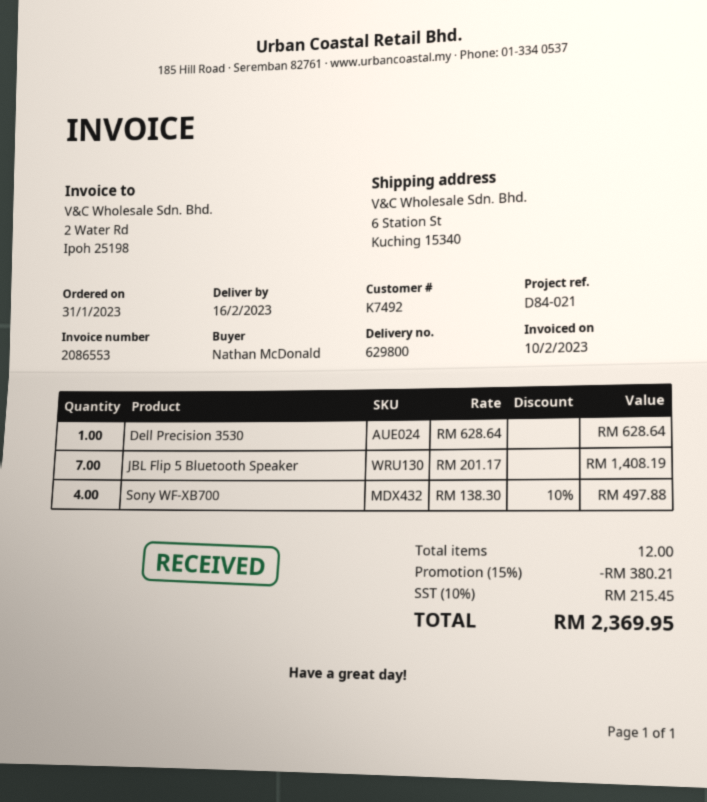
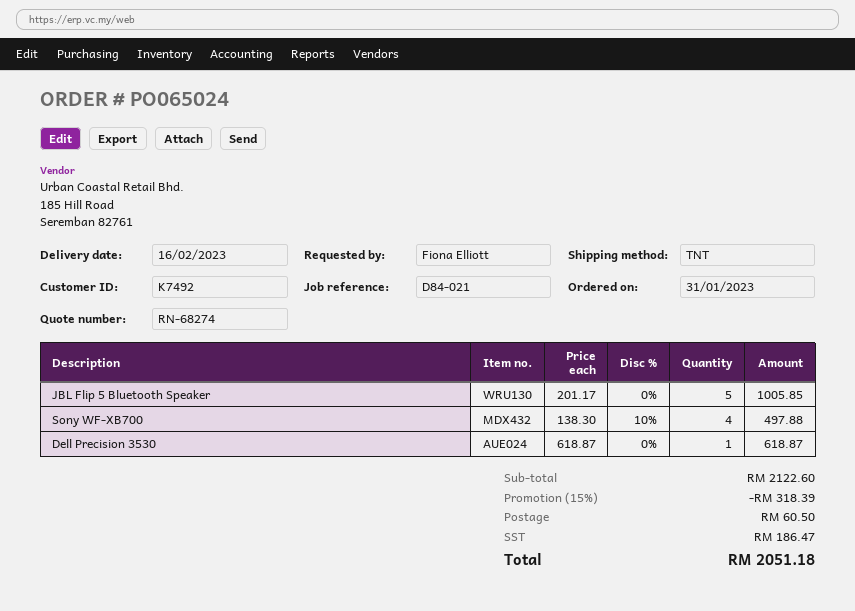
ordered by: Nathan McDonald -> Fiona Elliott
Dell Precision 3530: 1 x 628.64 = 628.64 -> 1 x 618.87 = 618.87
JBL Flip 5 Bluetooth Speaker: 7 x 201.17 = 1408.19 -> 5 x 201.17 = 1005.85
discount: 15% = 380.21 -> 15% = 318.39
shipping: none -> 60.50
tax: 215.45 -> 186.47
total: 2369.95 -> 2051.18

